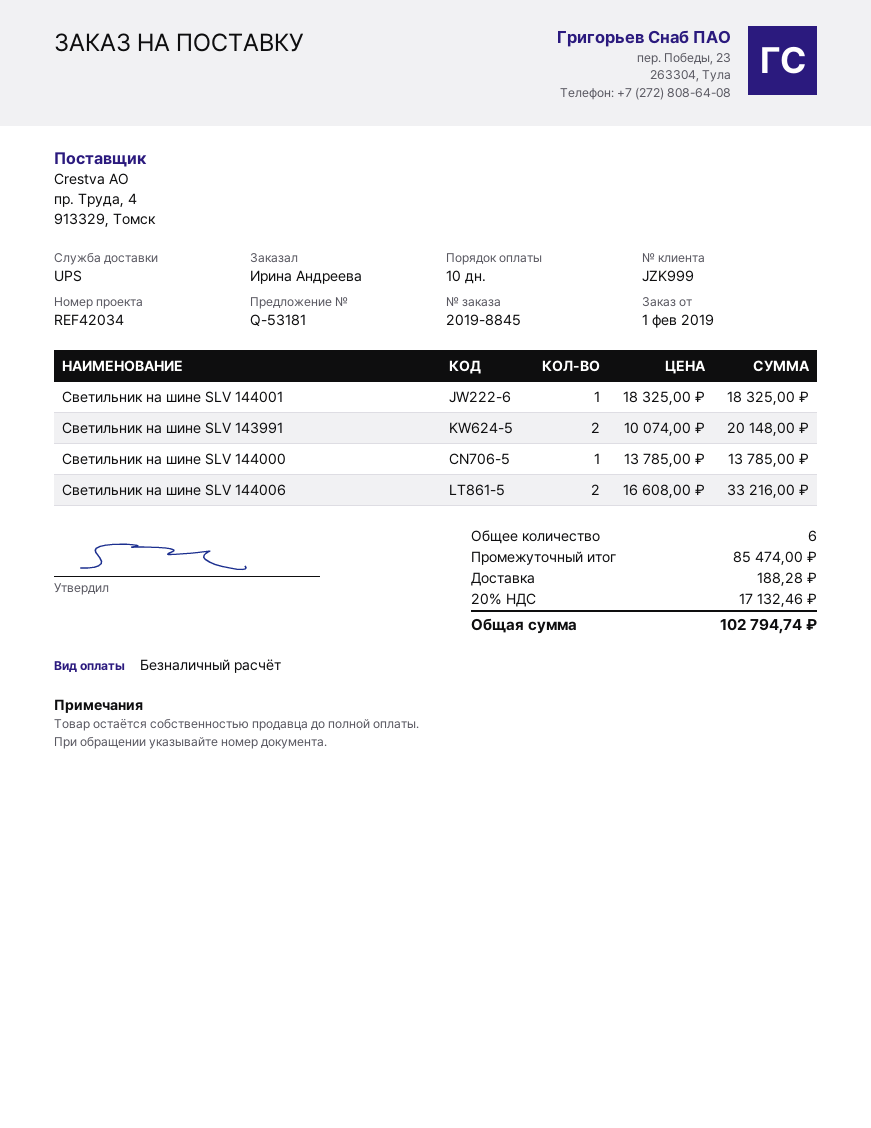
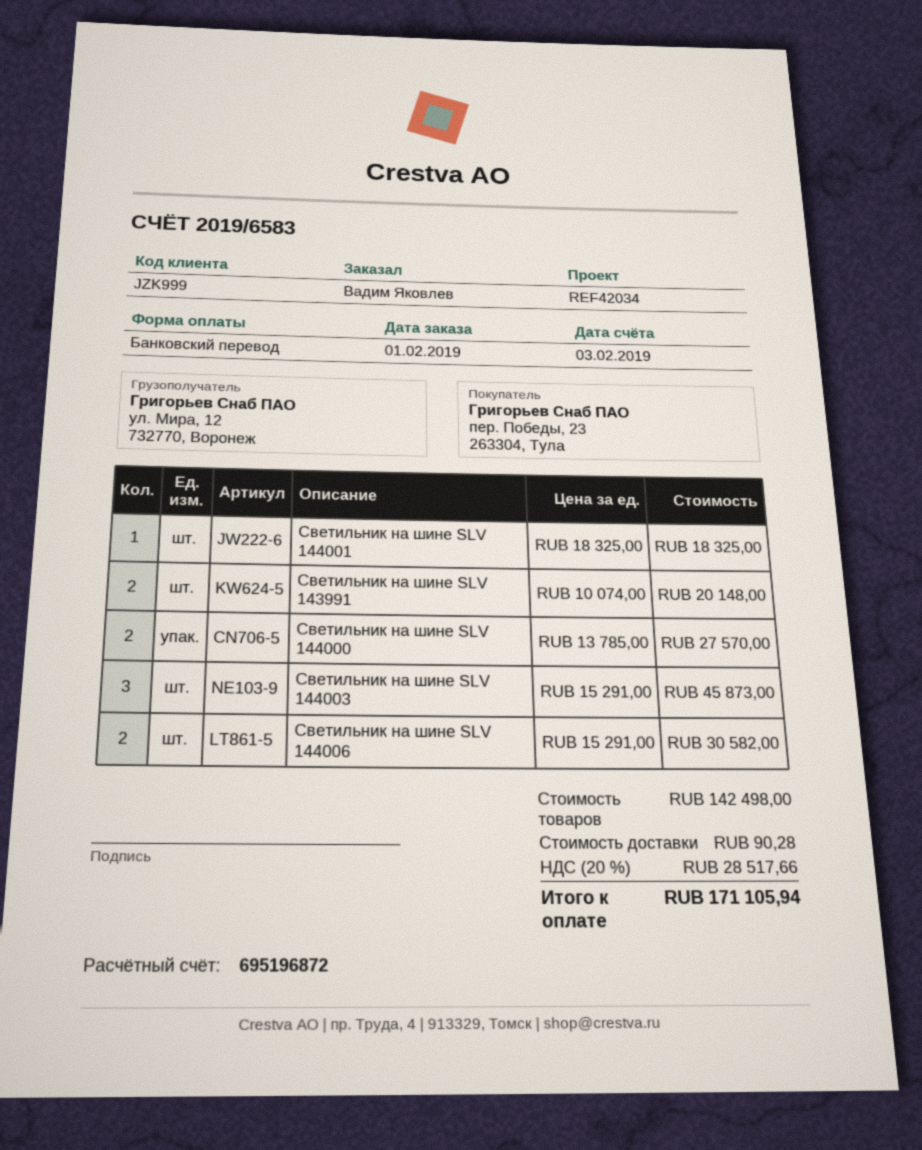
ordered by: Ирина Андреева -> Вадим Яковлев
Светильник на шине SLV 144000: 1 x 13785.00 = 13785.00 -> 2 x 13785.00 = 27570.00
Светильник на шине SLV 144006: 2 x 16608.00 = 33216.00 -> 2 x 15291.00 = 30582.00
Светильник на шине SLV 144003: none -> 3 x 15291.00 = 45873.00
subtotal: 85474.00 -> 142498.00
shipping: 188.28 -> 90.28
tax: 20% = 17132.46 -> 20% = 28517.66
total: 102794.74 -> 171105.94

